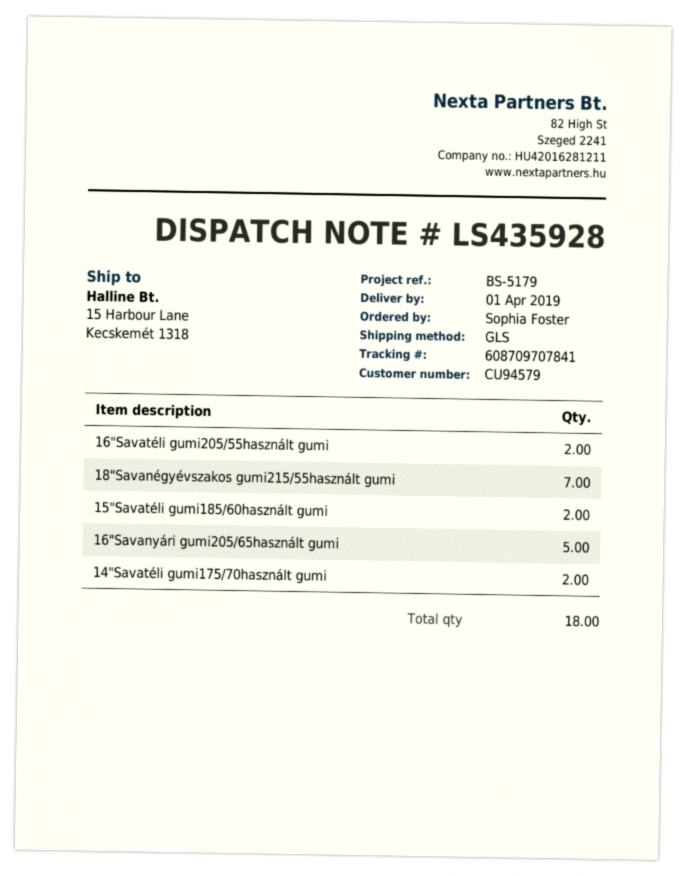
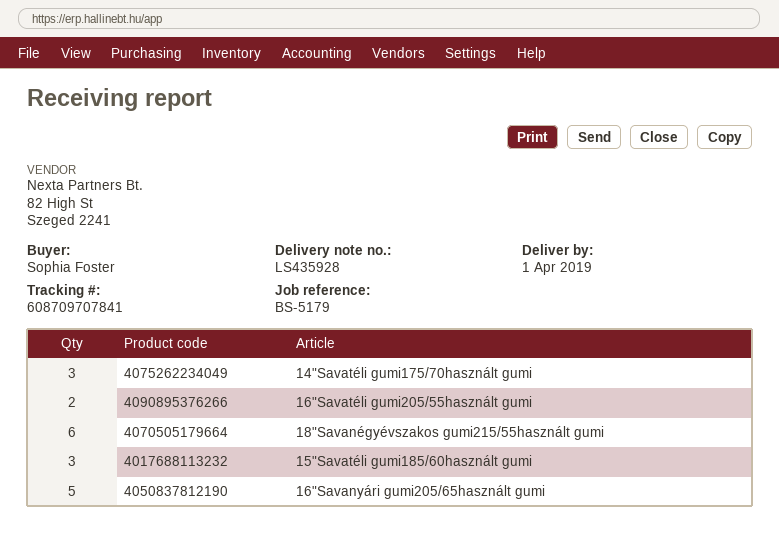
18"Savanégyévszakos gumi215/55használt gumi: 7 -> 6
15"Savatéli gumi185/60használt gumi: 2 -> 3
14"Savatéli gumi175/70használt gumi: 2 -> 3

